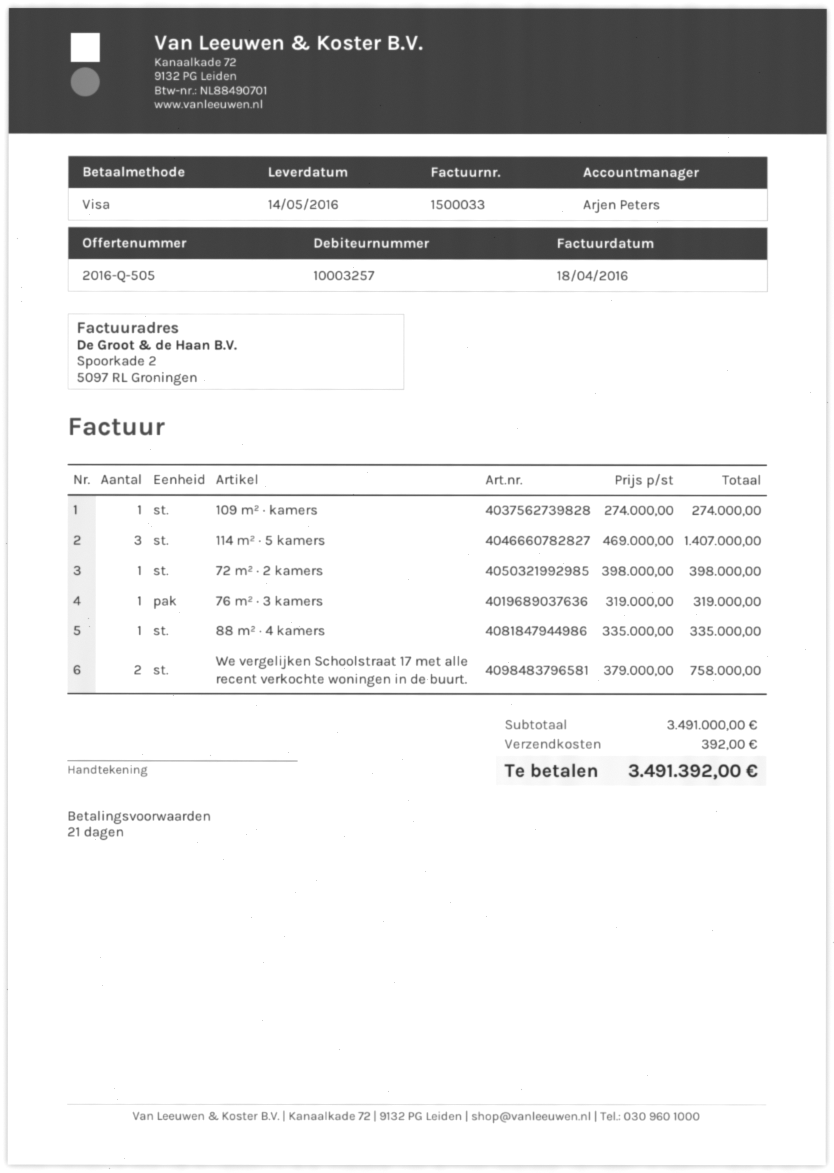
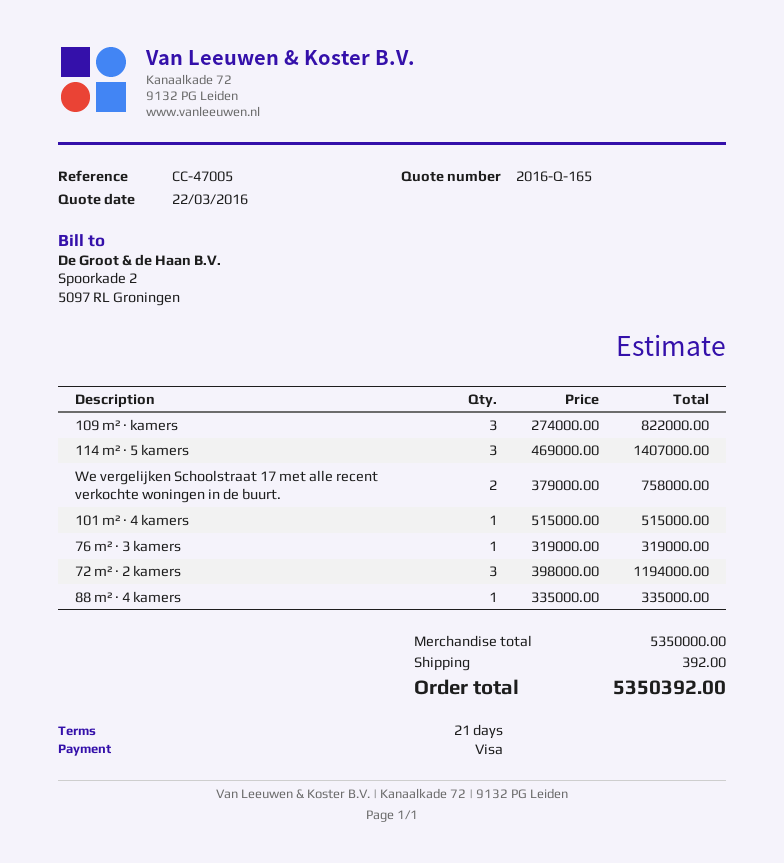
quote number: 2016-Q-505 -> 2016-Q-165
109 m² · kamers: 1 x 274000.00 = 274000.00 -> 3 x 274000.00 = 822000.00
72 m² · 2 kamers: 1 x 398000.00 = 398000.00 -> 3 x 398000.00 = 1194000.00
101 m² · 4 kamers: none -> 1 x 515000.00 = 515000.00
subtotal: 3491000.00 -> 5350000.00
total: 3491392.00 -> 5350392.00

